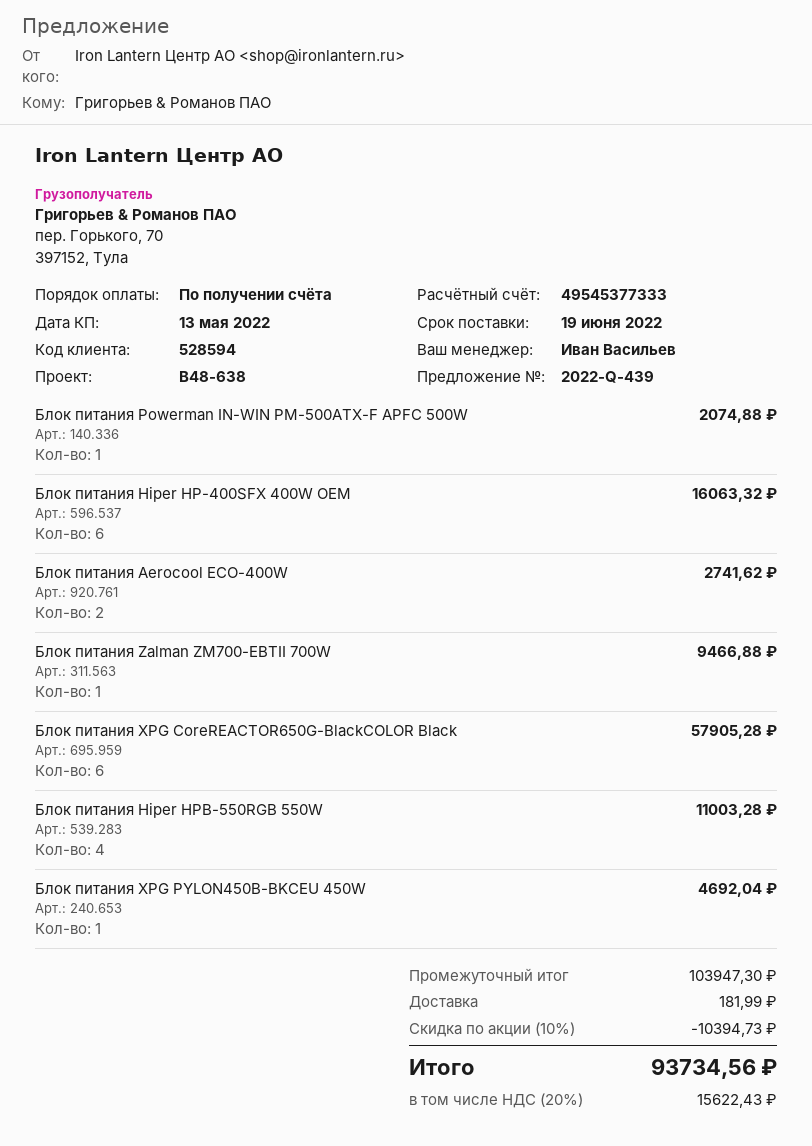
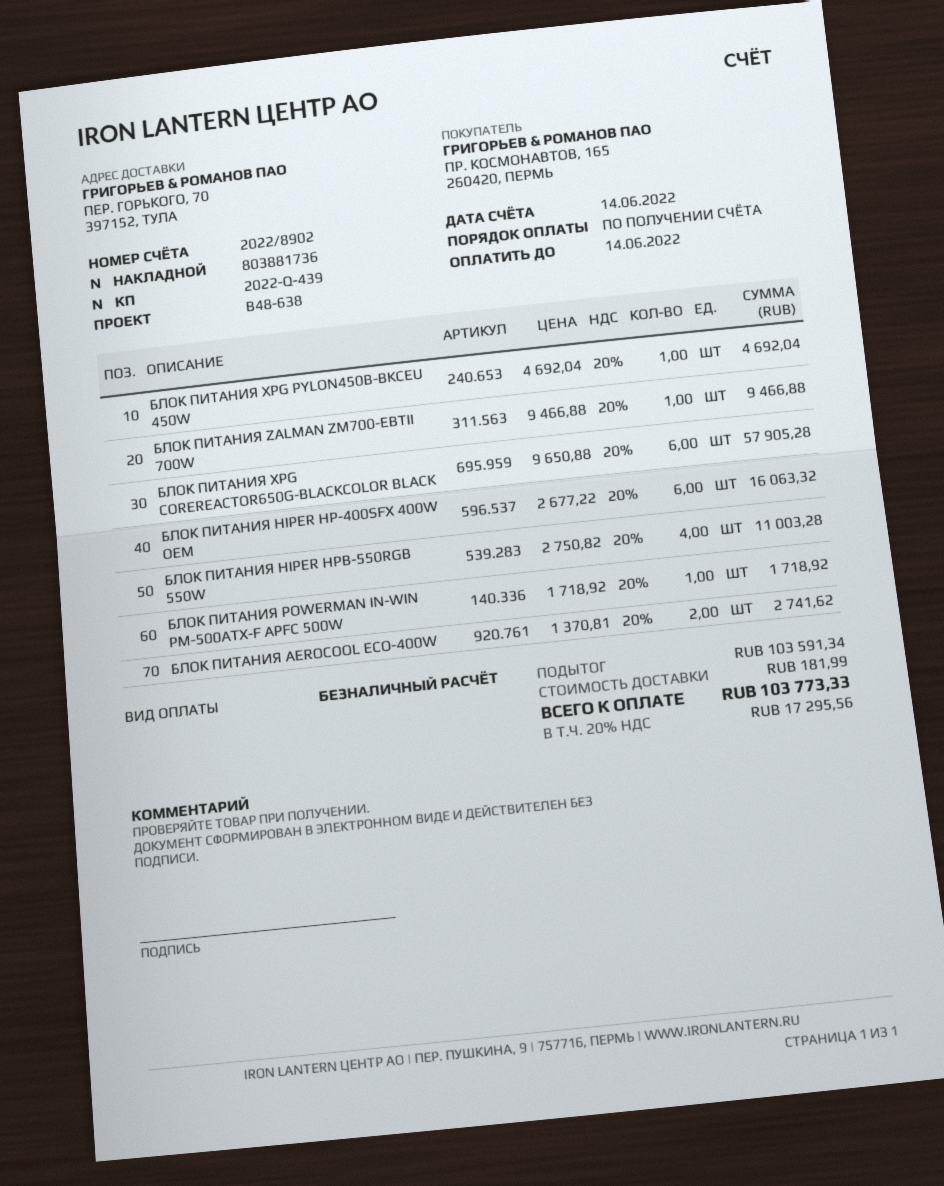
Блок питания Powerman IN-WIN PM-500ATX-F APFC 500W: 1 for 2074.88 -> 1 for 1718.92
subtotal: 103947.30 -> 103591.34
discount: 10% = 10394.73 -> none
tax: 20% = 15622.43 -> 20% = 17295.56
total: 93734.56 -> 103773.33

